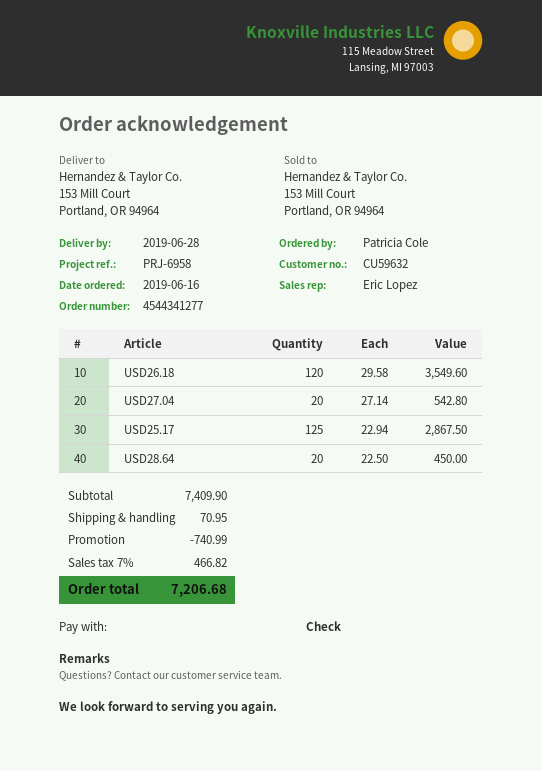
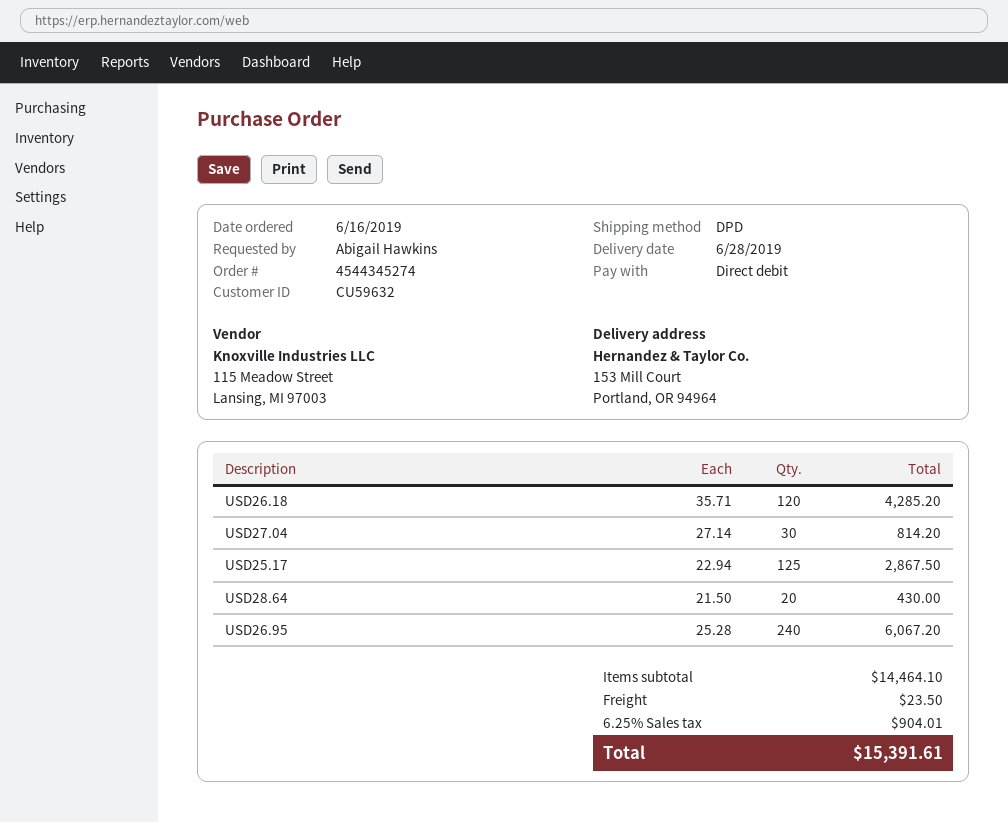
order number: 4544341277 -> 4544345274
ordered by: Patricia Cole -> Abigail Hawkins
payment method: cheque -> direct debit
USD26.18: 120 x 29.58 = 3549.60 -> 120 x 35.71 = 4285.20
USD27.04: 20 x 27.14 = 542.80 -> 30 x 27.14 = 814.20
USD28.64: 20 x 22.50 = 450.00 -> 20 x 21.50 = 430.00
USD26.95: none -> 240 x 25.28 = 6067.20
subtotal: 7409.90 -> 14464.10
discount: 740.99 -> none
shipping: 70.95 -> 23.50
tax: 7% = 466.82 -> 6.25% = 904.01
total: 7206.68 -> 15391.61

